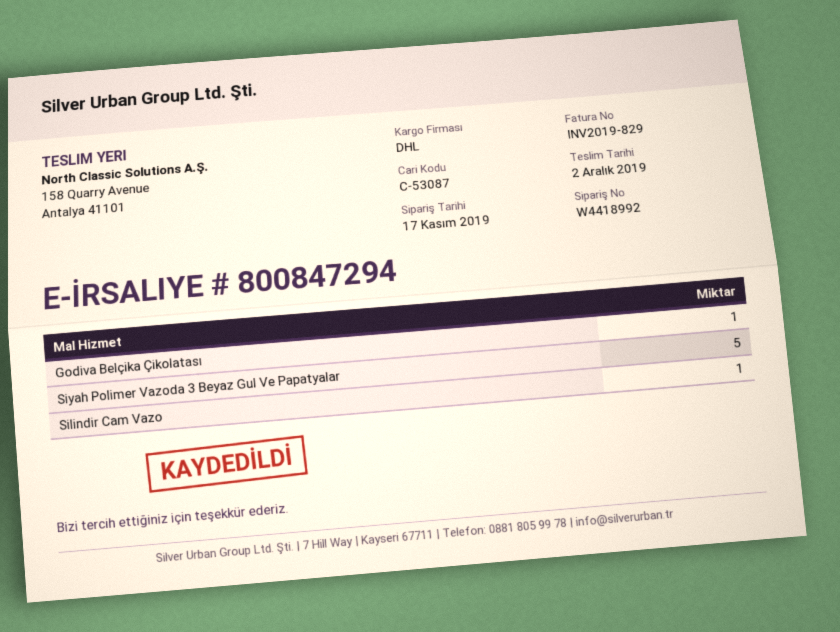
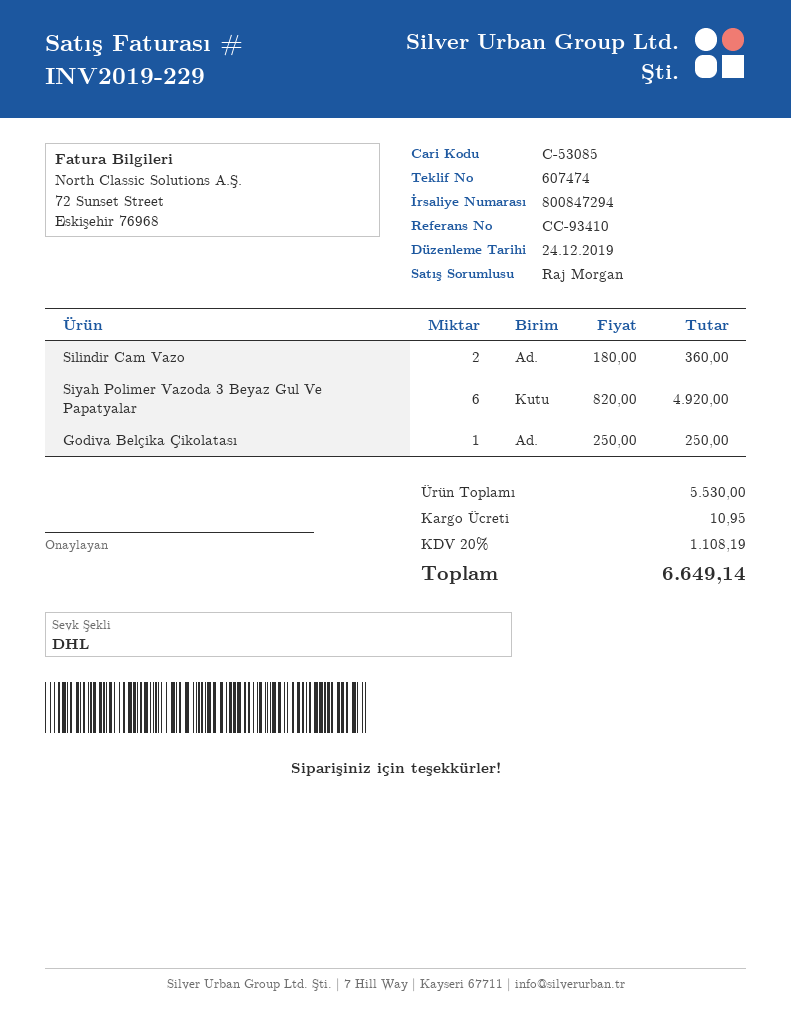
invoice number: INV2019-829 -> INV2019-229
customer number: C-53087 -> C-53085
Siyah Polimer Vazoda 3 Beyaz Gul Ve Papatyalar: 5 -> 6
Silindir Cam Vazo: 1 -> 2

